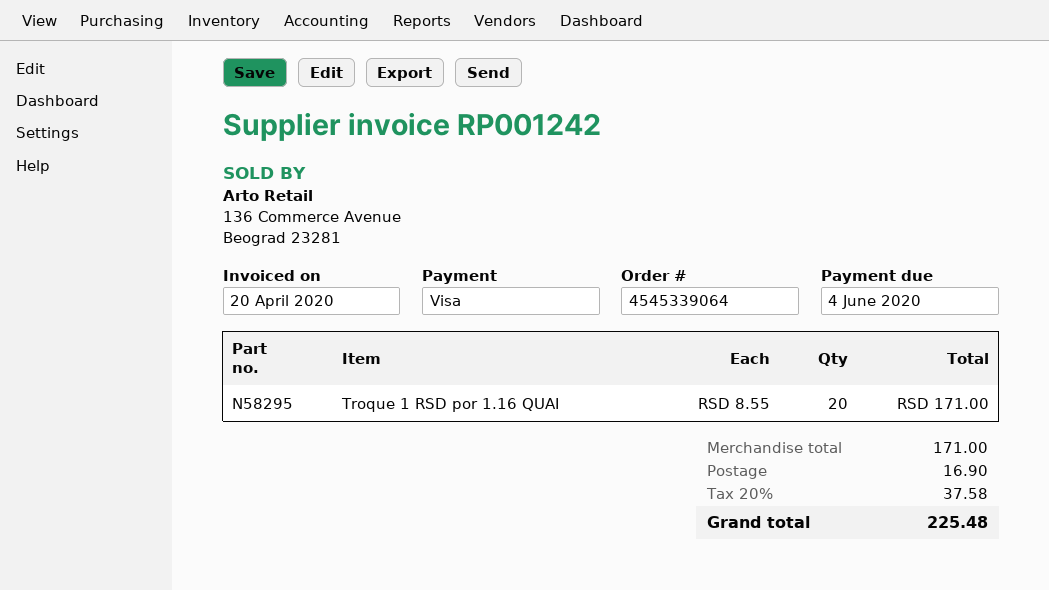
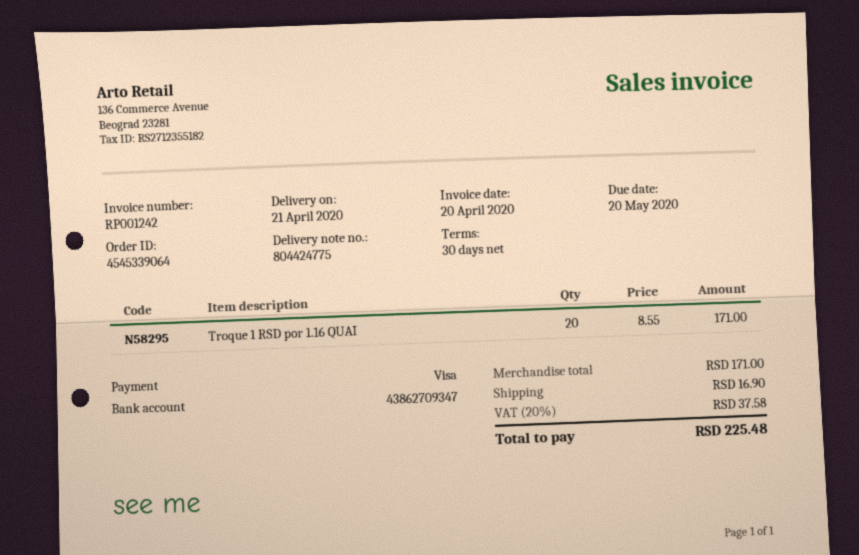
due date: 2020-06-04 -> 2020-05-20

